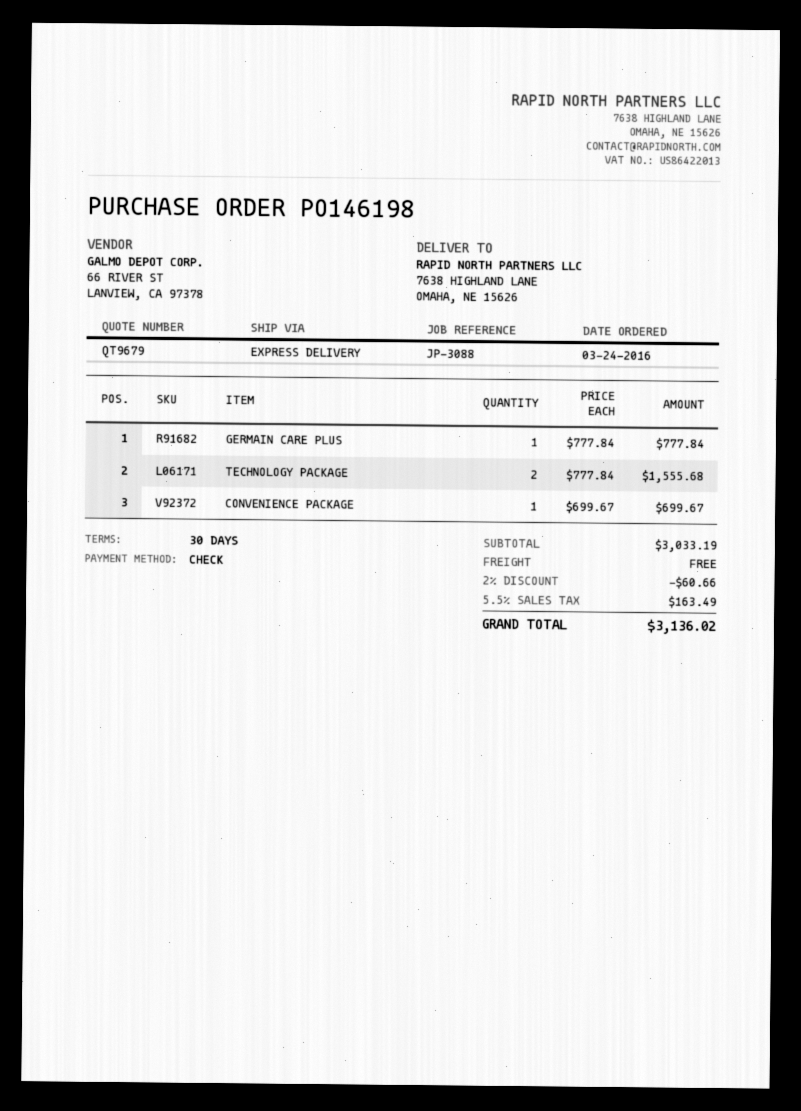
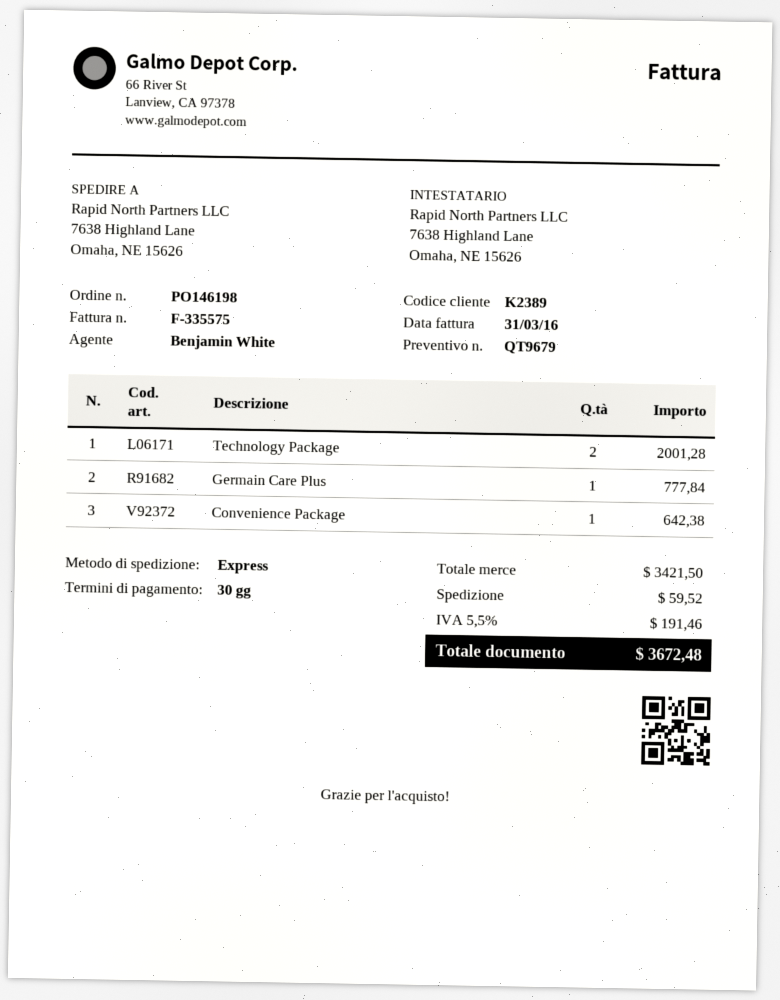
TECHNOLOGY PACKAGE: 2 for 1555.68 -> 2 for 2001.28
CONVENIENCE PACKAGE: 1 for 699.67 -> 1 for 642.38
subtotal: 3033.19 -> 3421.50
discount: 2% = 60.66 -> none
shipping: 0.00 -> 59.52
tax: 5.5% = 163.49 -> 5.5% = 191.46
total: 3136.02 -> 3672.48

